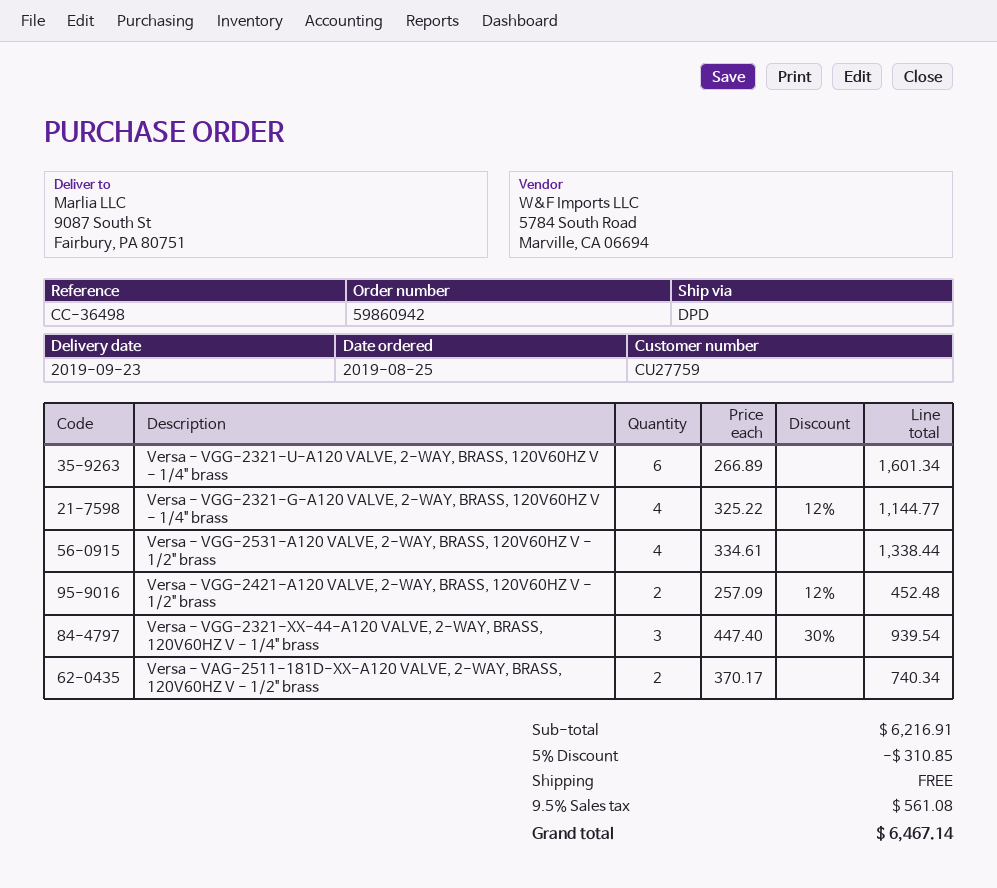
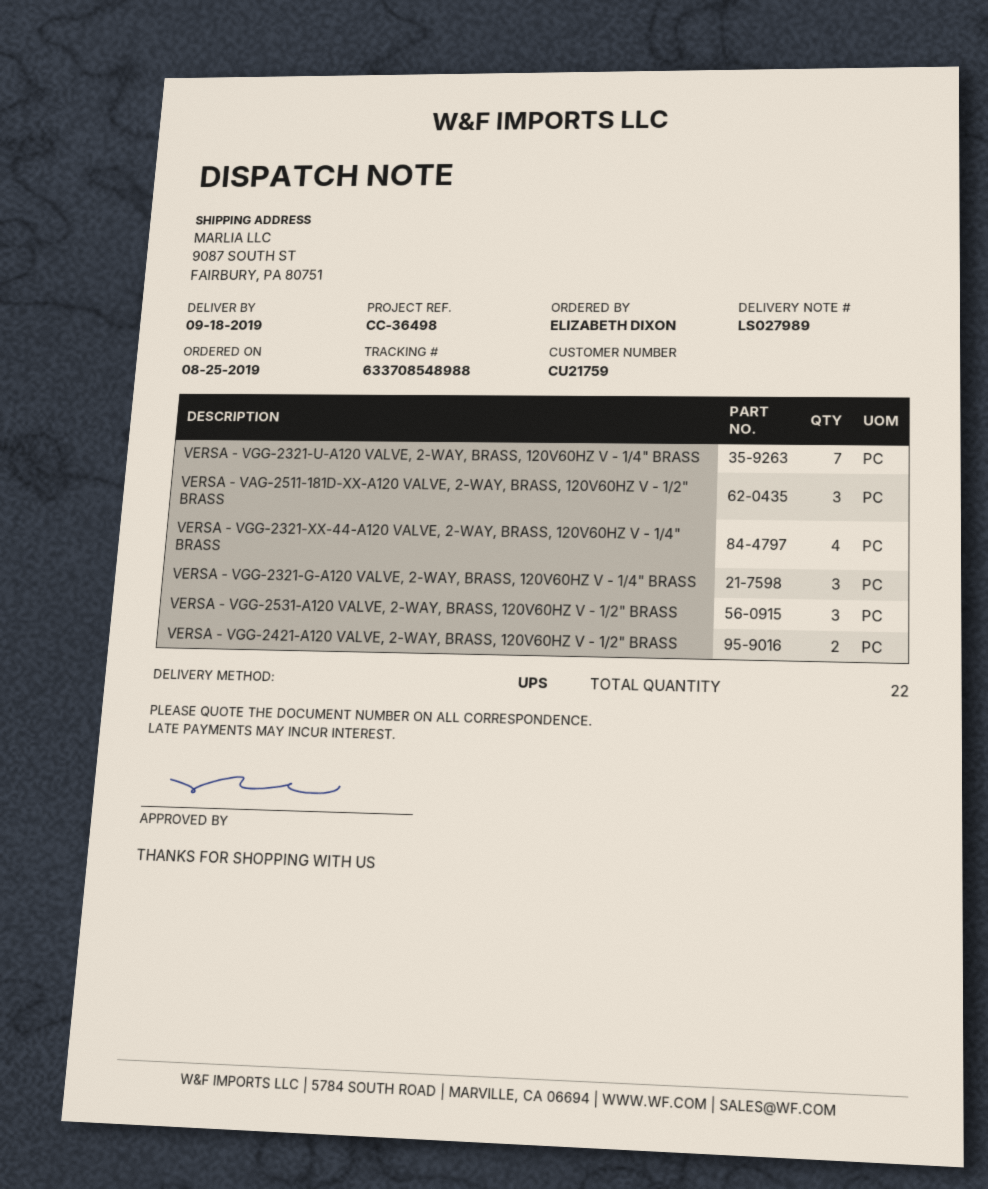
delivery date: 2019-09-23 -> 2019-09-18
customer number: CU27759 -> CU21759
shipping method: DPD -> UPS
Versa - VGG-2321-U-A120 VALVE, 2-WAY, BRASS, 120V60HZ V - 1/4" brass: 6 -> 7
Versa - VGG-2321-G-A120 VALVE, 2-WAY, BRASS, 120V60HZ V - 1/4" brass: 4 -> 3
Versa - VGG-2531-A120 VALVE, 2-WAY, BRASS, 120V60HZ V - 1/2" brass: 4 -> 3
Versa - VGG-2321-XX-44-A120 VALVE, 2-WAY, BRASS, 120V60HZ V - 1/4" brass: 3 -> 4
Versa - VAG-2511-181D-XX-A120 VALVE, 2-WAY, BRASS, 120V60HZ V - 1/2" brass: 2 -> 3

